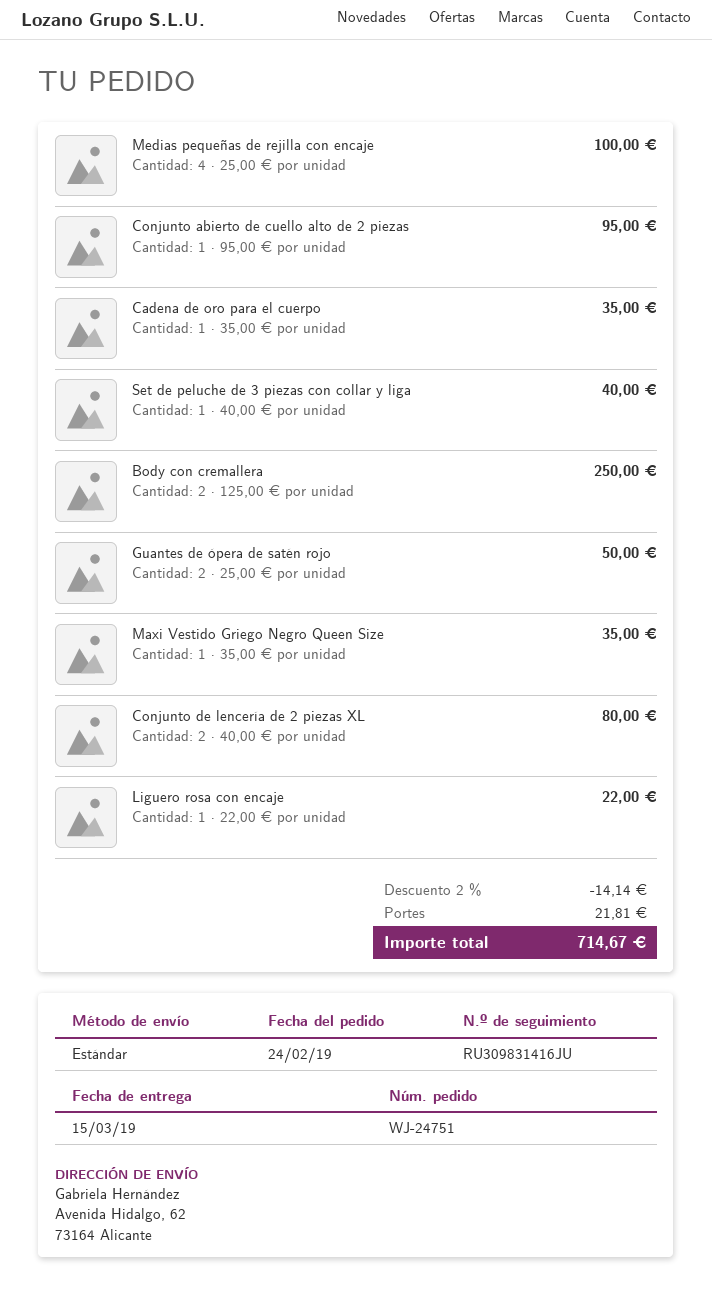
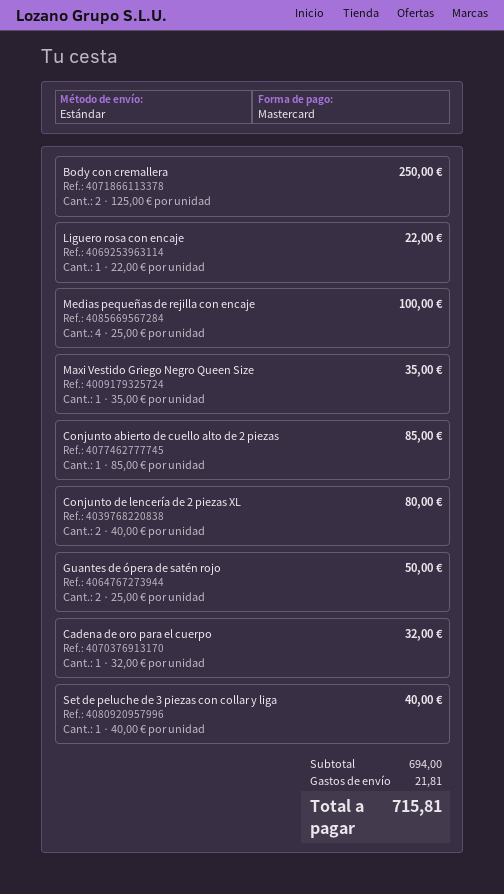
Conjunto abierto de cuello alto de 2 piezas: 1 x 95.00 = 95.00 -> 1 x 85.00 = 85.00
Cadena de oro para el cuerpo: 1 x 35.00 = 35.00 -> 1 x 32.00 = 32.00
discount: 2% = 14.14 -> none
total: 714.67 -> 715.81

